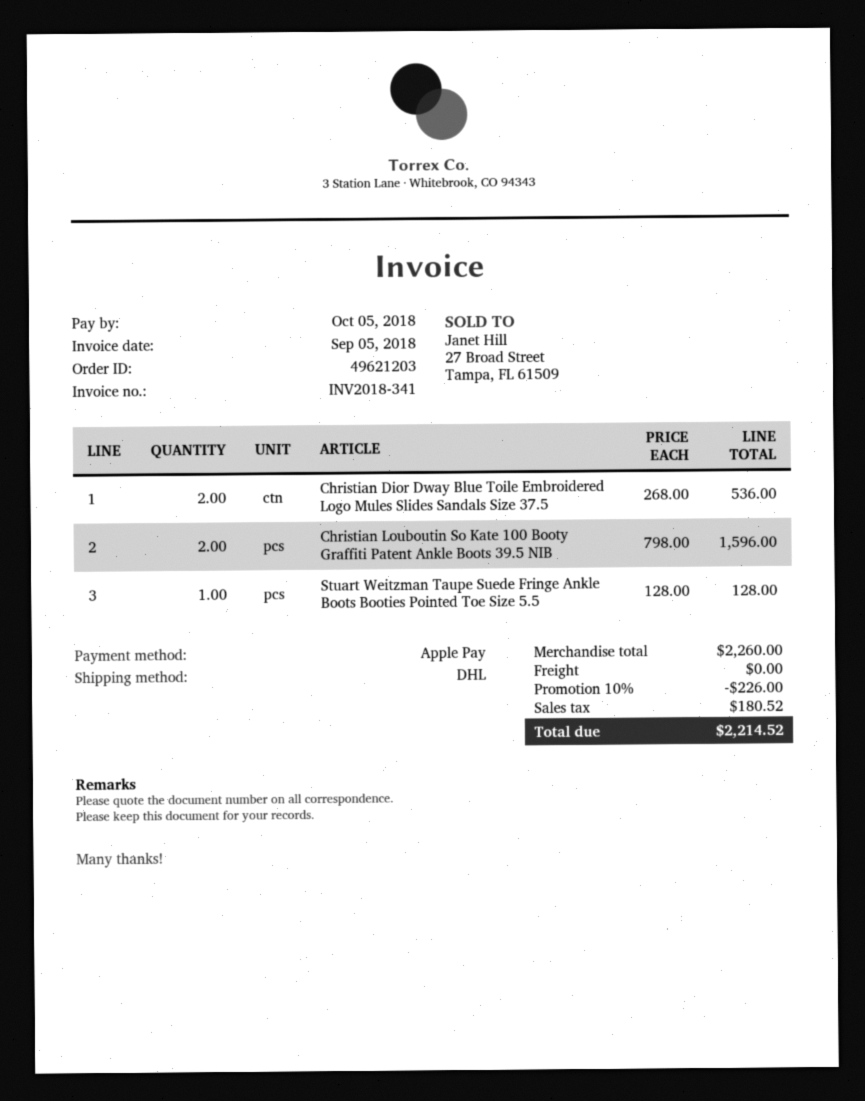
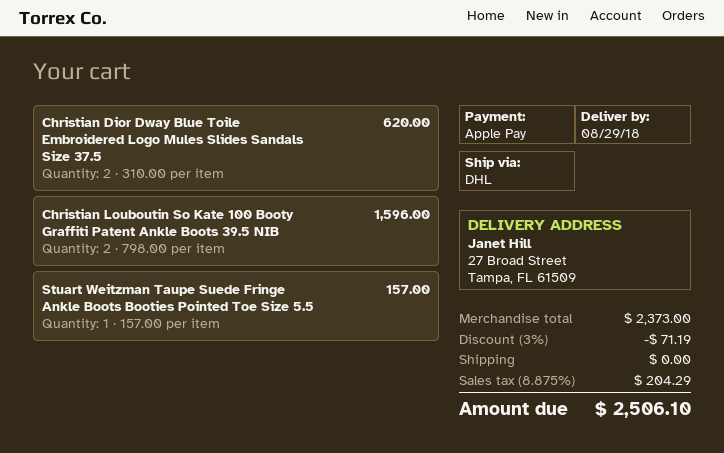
Christian Dior Dway Blue Toile Embroidered Logo Mules Slides Sandals Size 37.5: 2 x 268.00 = 536.00 -> 2 x 310.00 = 620.00
Stuart Weitzman Taupe Suede Fringe Ankle Boots Booties Pointed Toe Size 5.5: 1 x 128.00 = 128.00 -> 1 x 157.00 = 157.00
subtotal: 2260.00 -> 2373.00
discount: 10% = 226.00 -> 3% = 71.19
tax: 180.52 -> 204.29
total: 2214.52 -> 2506.10

